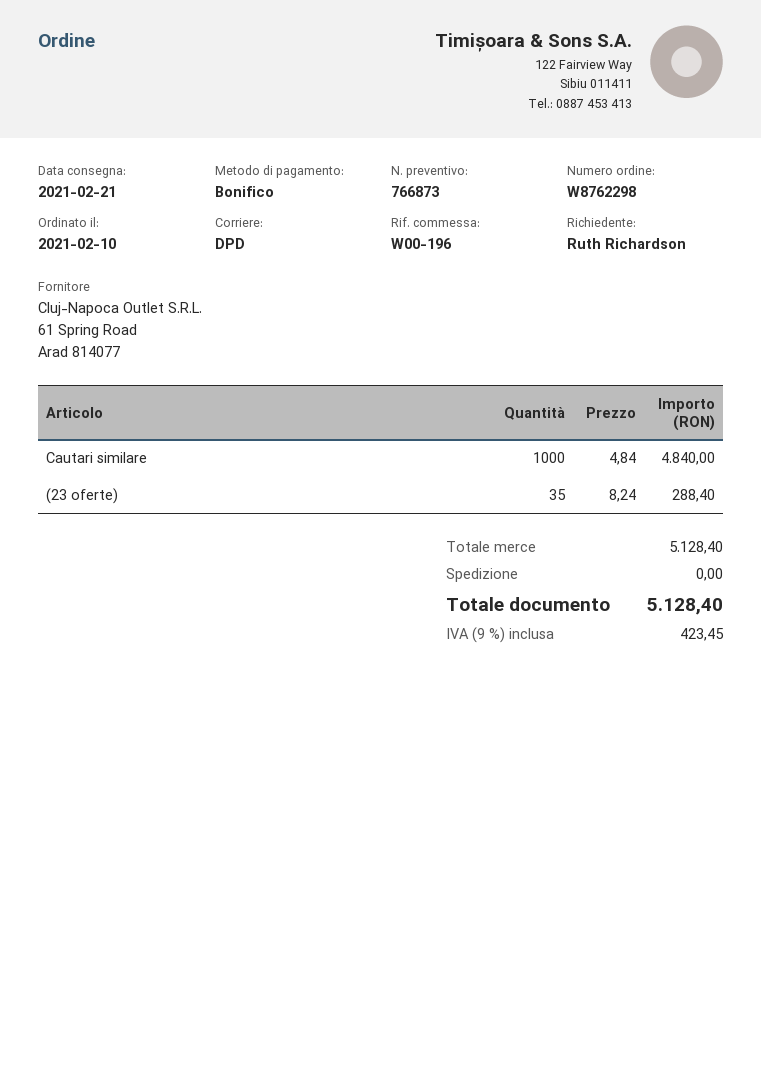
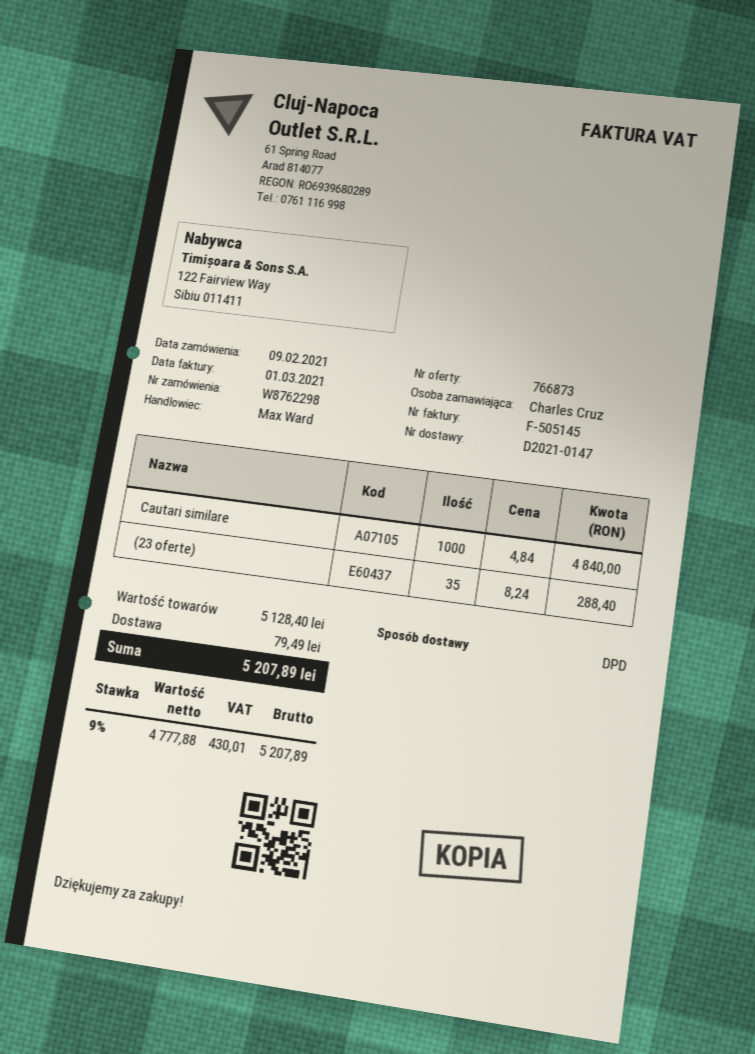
order date: 2021-02-10 -> 2021-02-09
ordered by: Ruth Richardson -> Charles Cruz
shipping: 0.00 -> 79.49
tax: 9% = 423.45 -> 9% = 430.01
total: 5128.40 -> 5207.89

